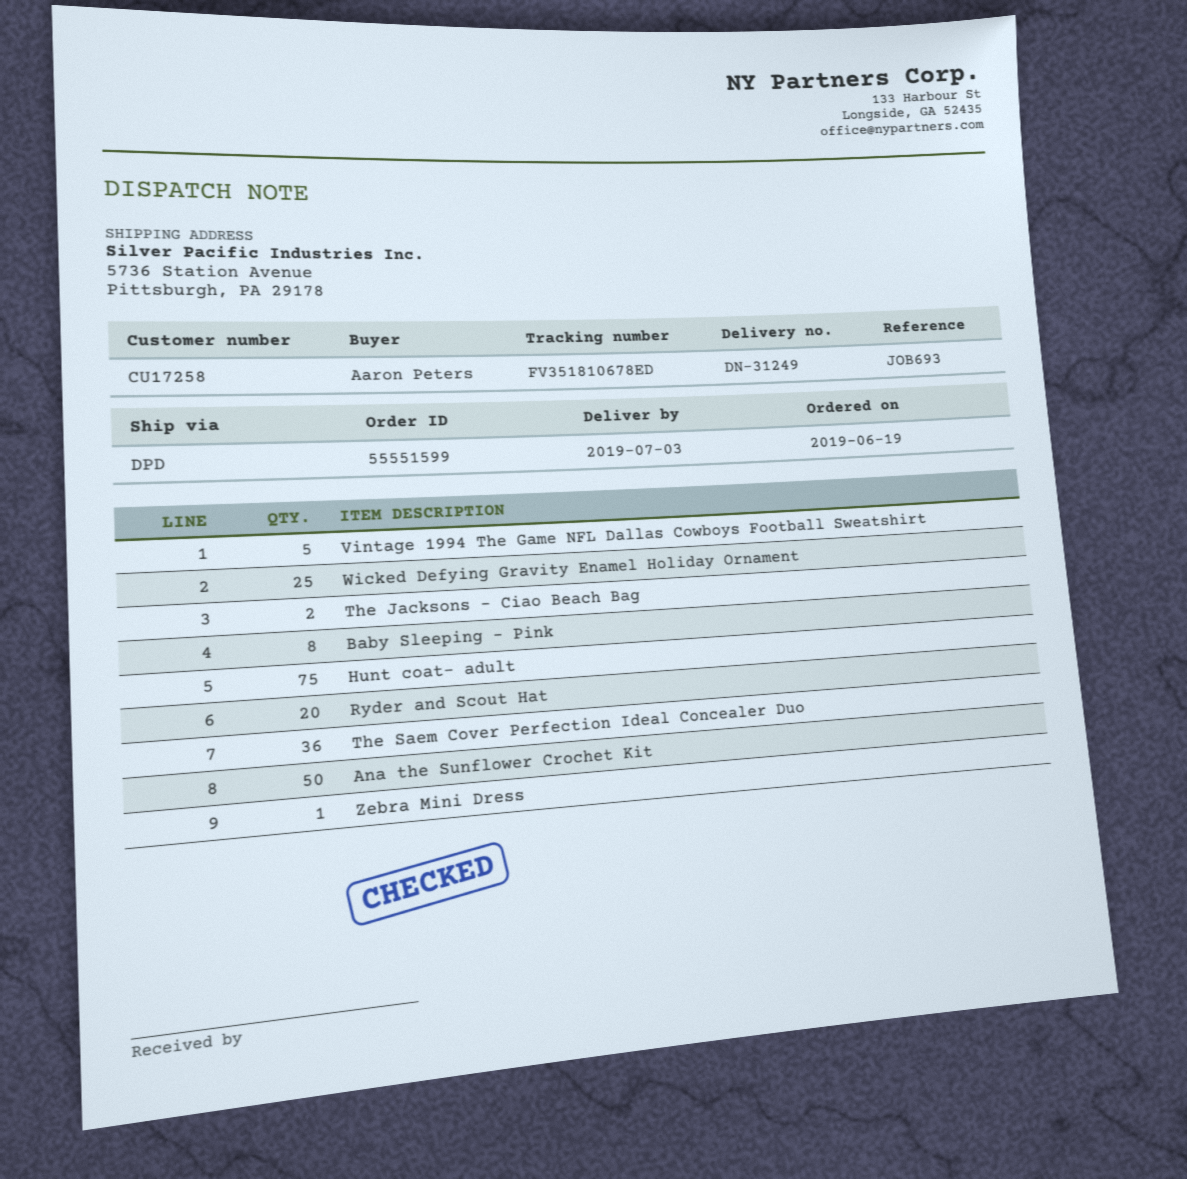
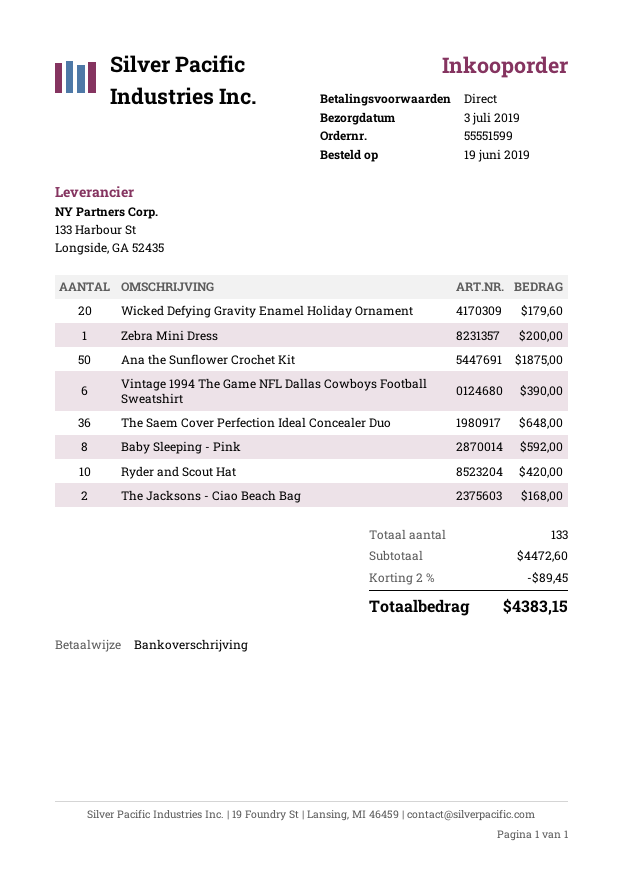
Vintage 1994 The Game NFL Dallas Cowboys Football Sweatshirt: 5 -> 6
Wicked Defying Gravity Enamel Holiday Ornament: 25 -> 20
Hunt coat- adult: 75 -> none
Ryder and Scout Hat: 20 -> 10

